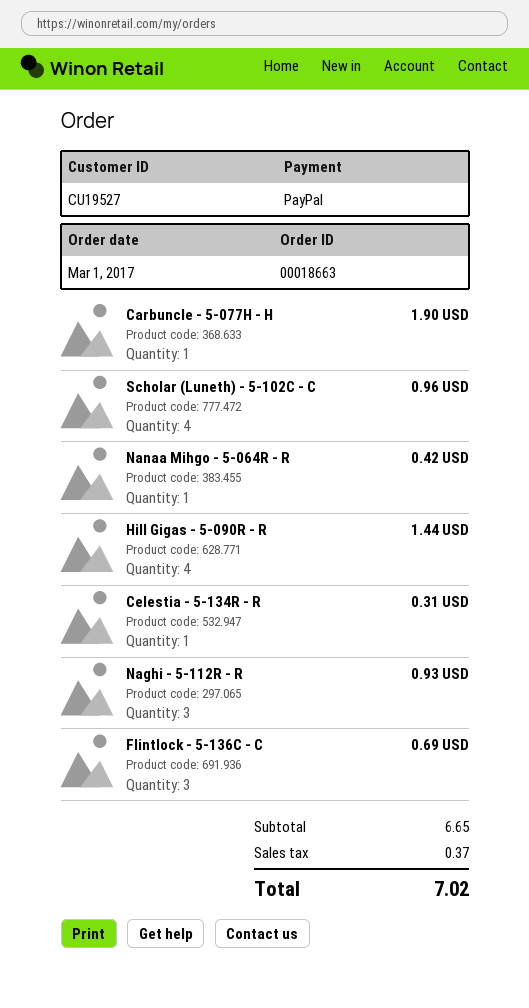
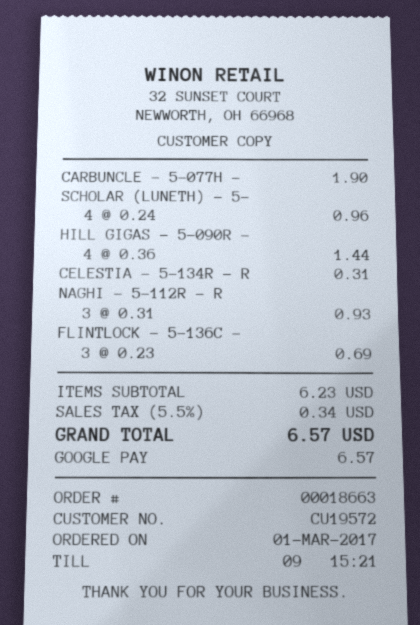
customer number: CU19527 -> CU19572
payment method: PayPal -> Google Pay
Nanaa Mihgo - 5-064R - R: 1 for 0.42 -> none
subtotal: 6.65 -> 6.23
tax: 0.37 -> 0.34
total: 7.02 -> 6.57

